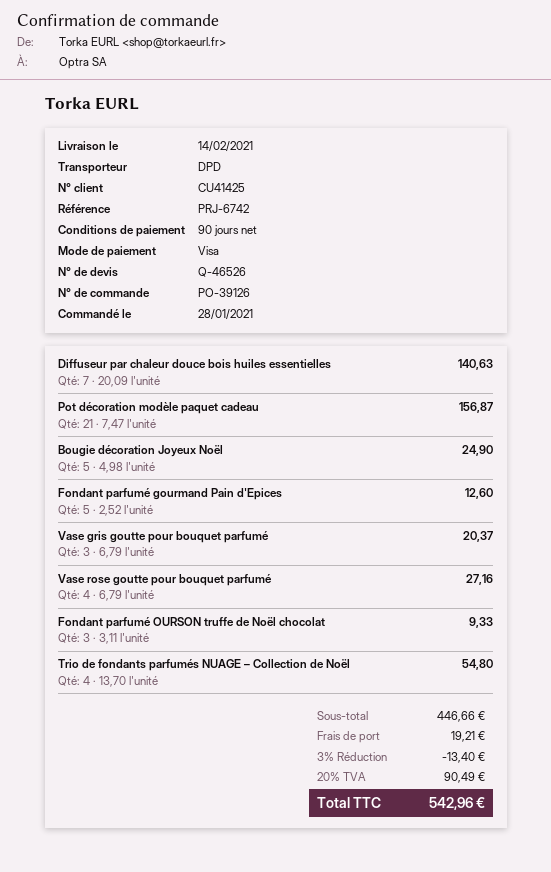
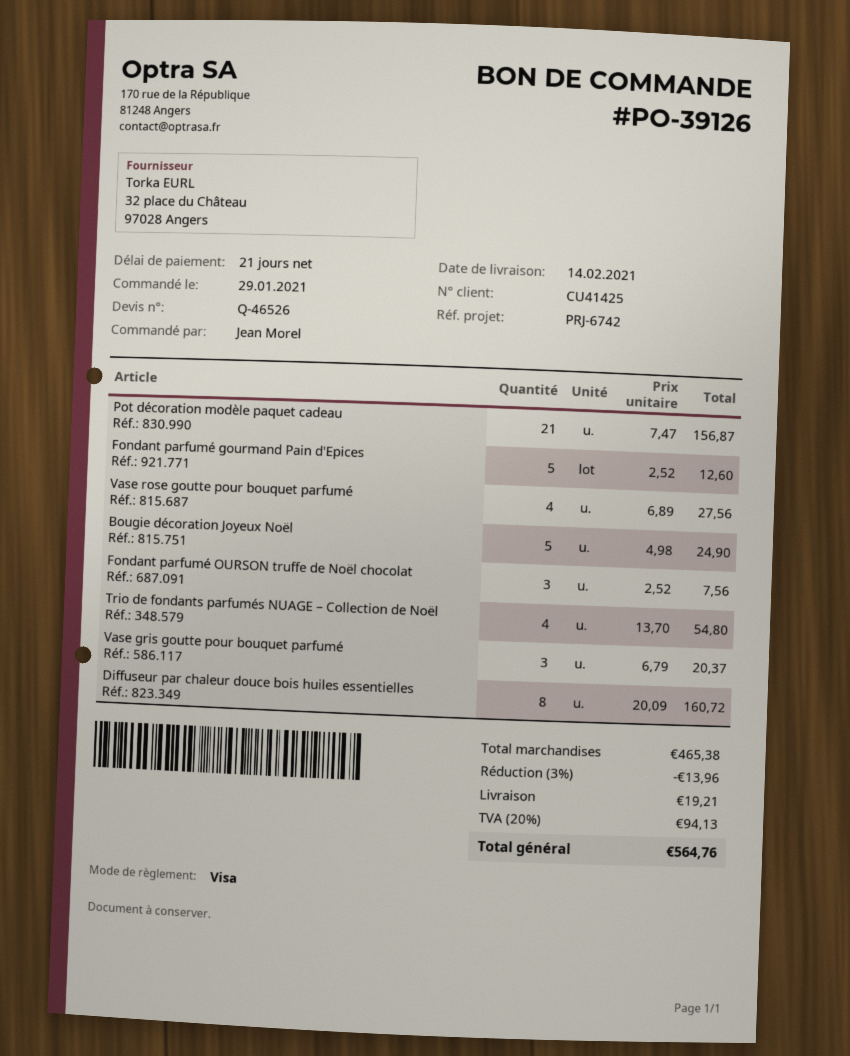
order date: 2021-01-28 -> 2021-01-29
payment terms: 90 days -> 21 days
Diffuseur par chaleur douce bois huiles essentielles: 7 x 20.09 = 140.63 -> 8 x 20.09 = 160.72
Vase rose goutte pour bouquet parfumé: 4 x 6.79 = 27.16 -> 4 x 6.89 = 27.56
Fondant parfumé OURSON truffe de Noël chocolat: 3 x 3.11 = 9.33 -> 3 x 2.52 = 7.56
subtotal: 446.66 -> 465.38
discount: 3% = 13.40 -> 3% = 13.96
tax: 20% = 90.49 -> 20% = 94.13
total: 542.96 -> 564.76

